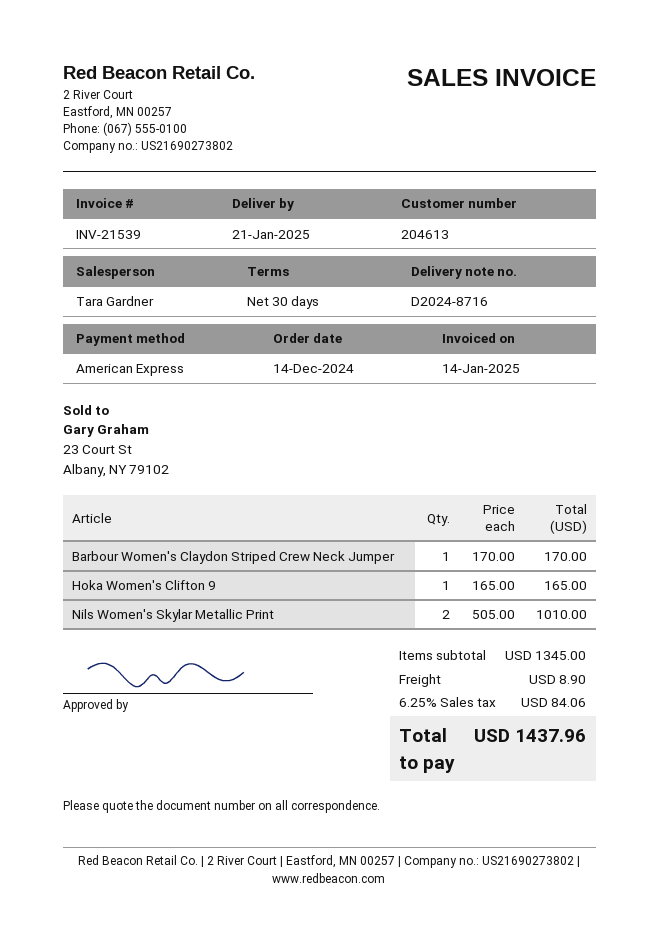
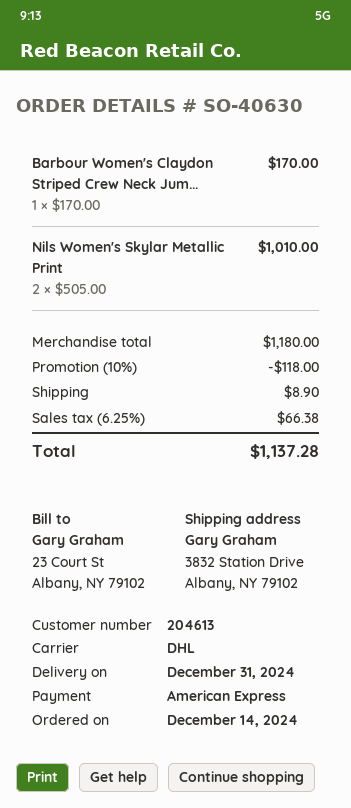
delivery date: 2025-01-21 -> 2024-12-31
Hoka Women's Clifton 9: 1 x 165.00 = 165.00 -> none
subtotal: 1345.00 -> 1180.00
discount: none -> 10% = 118.00
tax: 6.25% = 84.06 -> 6.25% = 66.38
total: 1437.96 -> 1137.28

